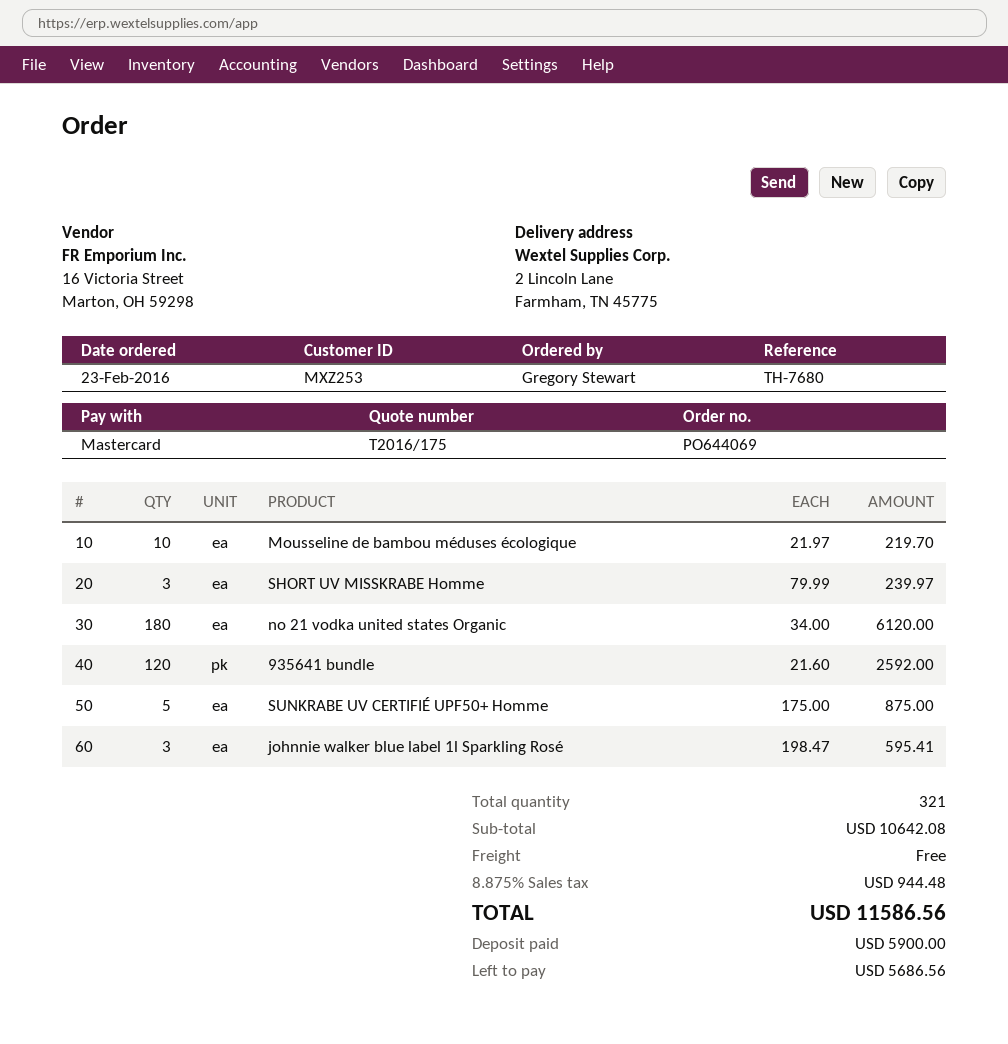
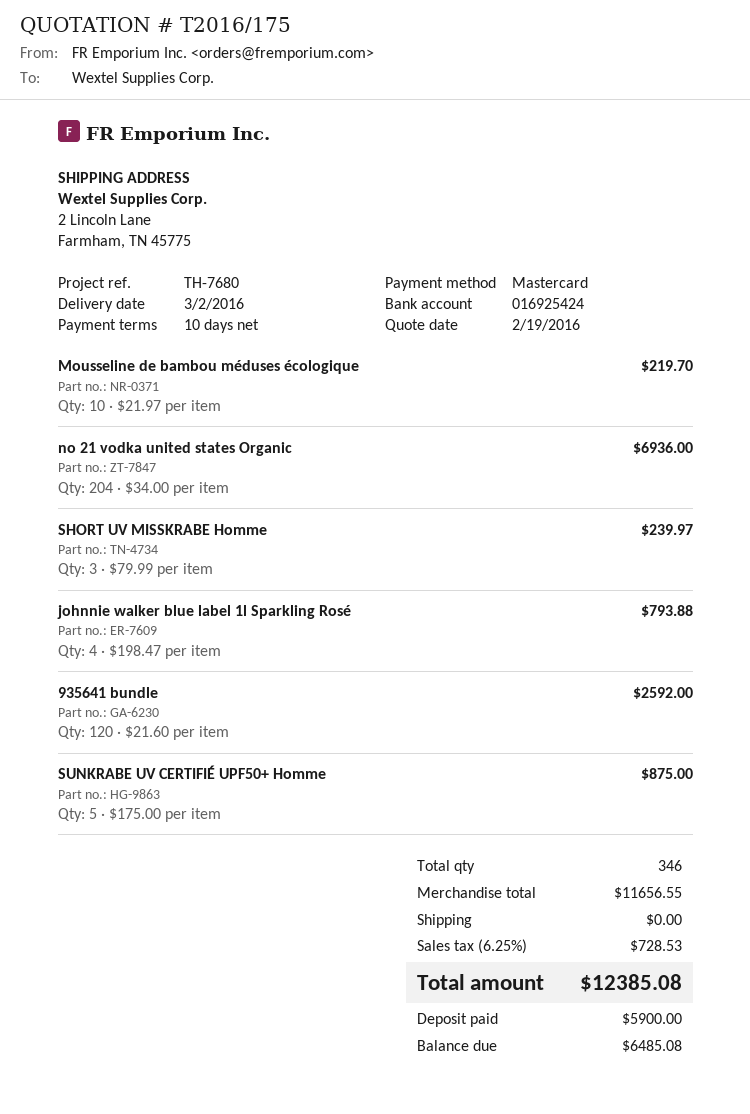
no 21 vodka united states Organic: 180 x 34.00 = 6120.00 -> 204 x 34.00 = 6936.00
johnnie walker blue label 1l Sparkling Rosé: 3 x 198.47 = 595.41 -> 4 x 198.47 = 793.88
total quantity: 321 -> 346
subtotal: 10642.08 -> 11656.55
tax: 8.875% = 944.48 -> 6.25% = 728.53
total: 11586.56 -> 12385.08
balance: 5686.56 -> 6485.08

